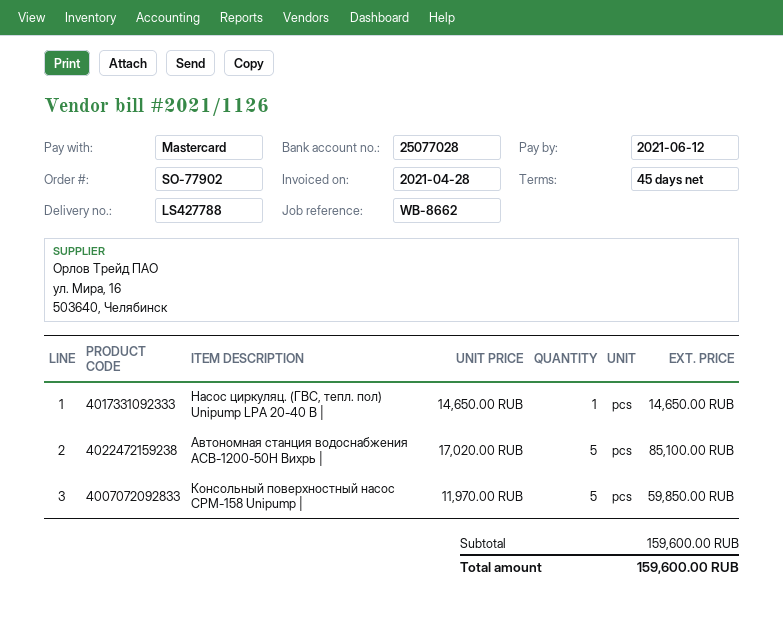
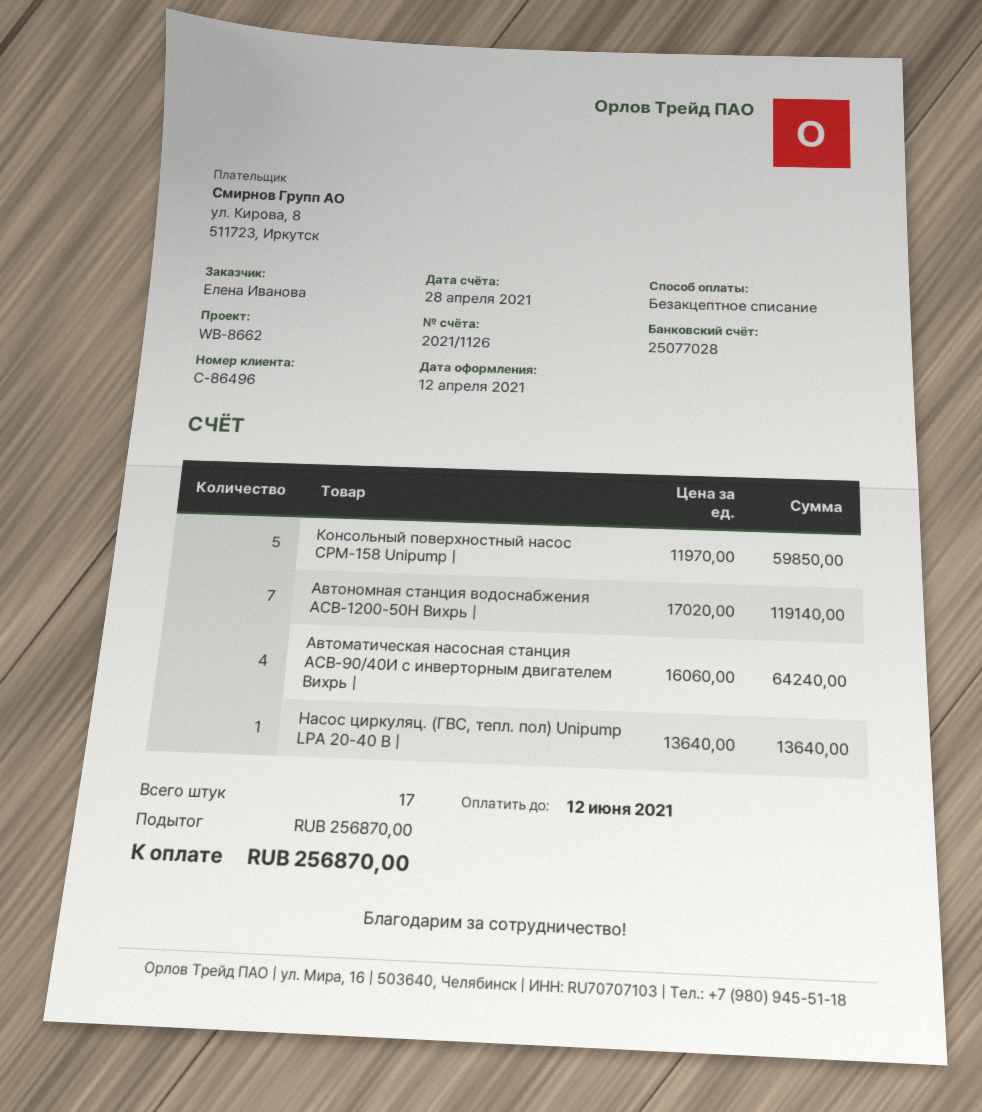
payment method: Mastercard -> direct debit
Насос циркуляц. (ГВС, тепл. пол) Unipump LPA 20-40 В |: 1 x 14650.00 = 14650.00 -> 1 x 13640.00 = 13640.00
Автономная станция водоснабжения АСВ-1200-50Н Вихрь |: 5 x 17020.00 = 85100.00 -> 7 x 17020.00 = 119140.00
Автоматическая насосная станция АСВ-90/40И с инверторным двигателем Вихрь |: none -> 4 x 16060.00 = 64240.00
subtotal: 159600.00 -> 256870.00
total: 159600.00 -> 256870.00

